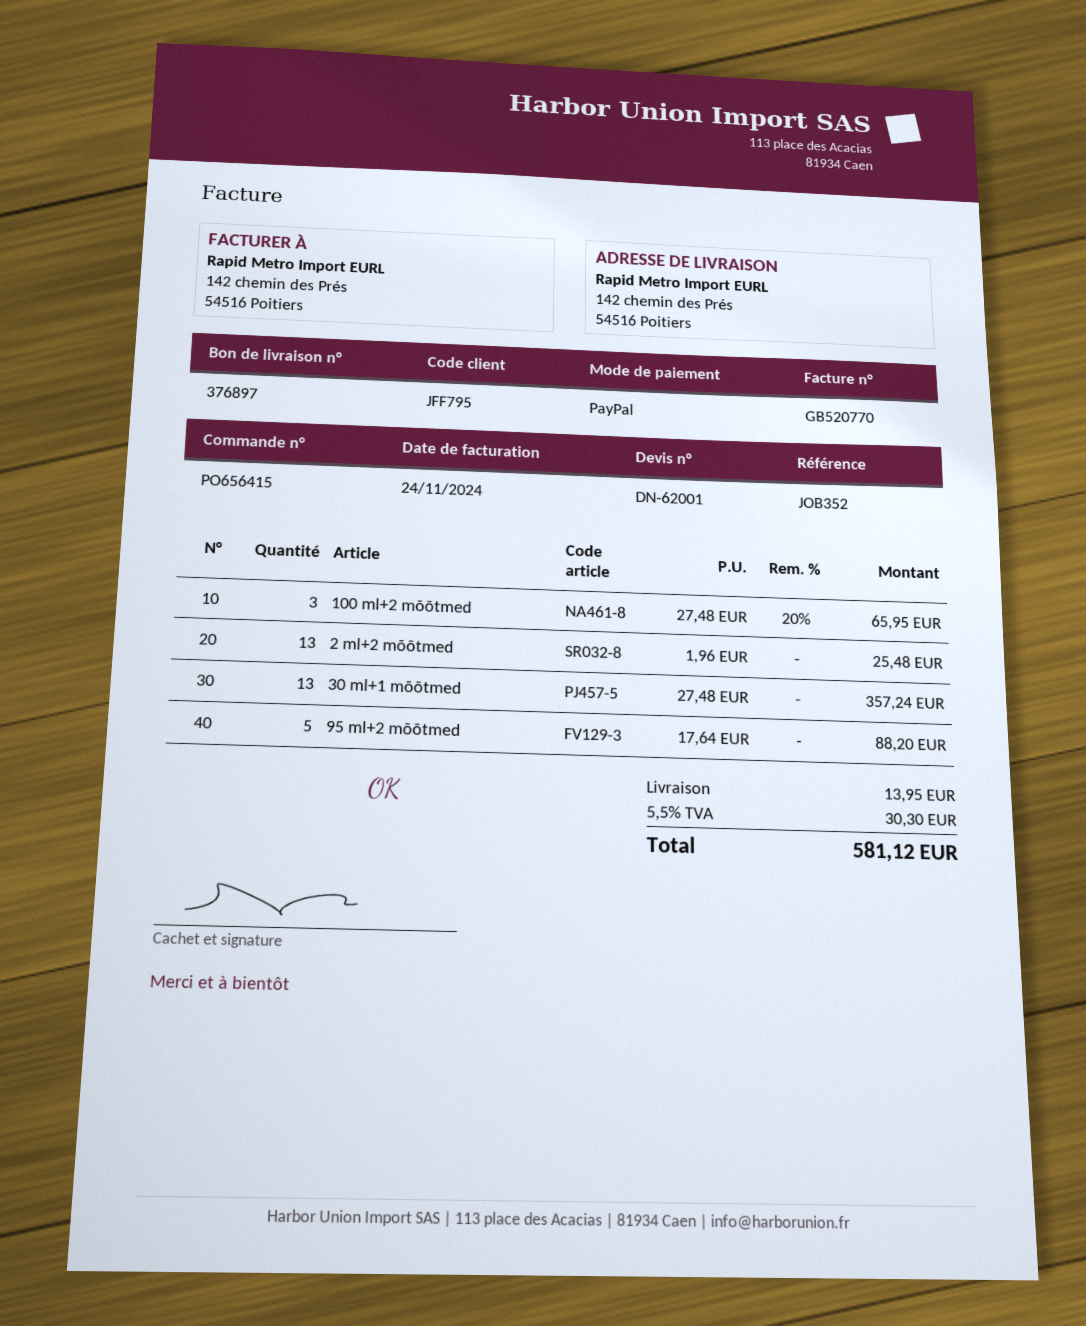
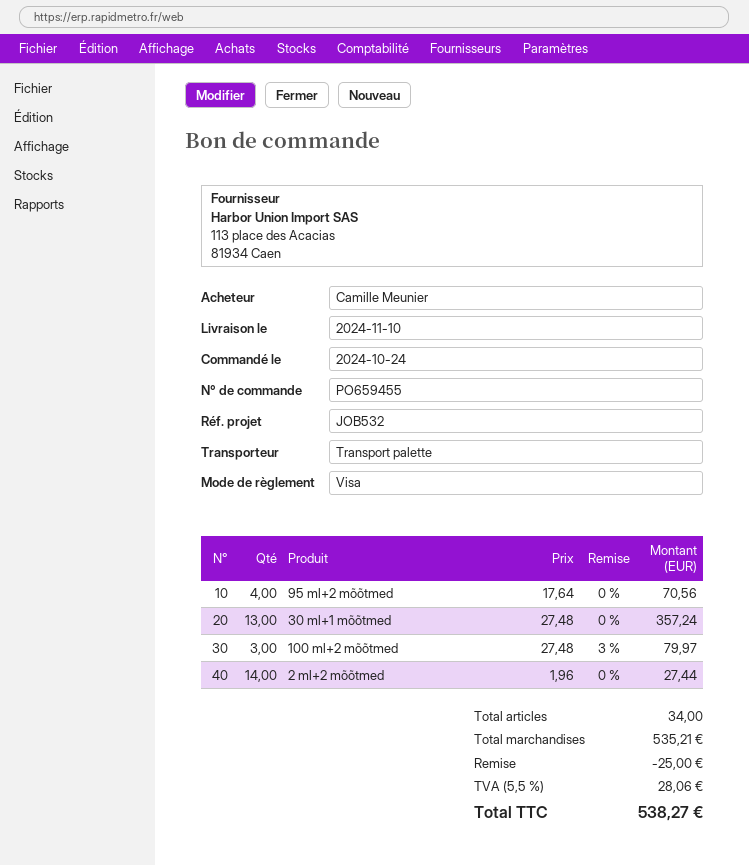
order number: PO656415 -> PO659455
reference: JOB352 -> JOB532
payment method: PayPal -> Visa
100 ml+2 mõõtmed: 3 x 27.48 - 20% = 65.95 -> 3 x 27.48 - 3% = 79.97
2 ml+2 mõõtmed: 13 x 1.96 = 25.48 -> 14 x 1.96 = 27.44
95 ml+2 mõõtmed: 5 x 17.64 = 88.20 -> 4 x 17.64 = 70.56
discount: none -> 25.00
shipping: 13.95 -> none
tax: 5.5% = 30.30 -> 5.5% = 28.06
total: 581.12 -> 538.27

